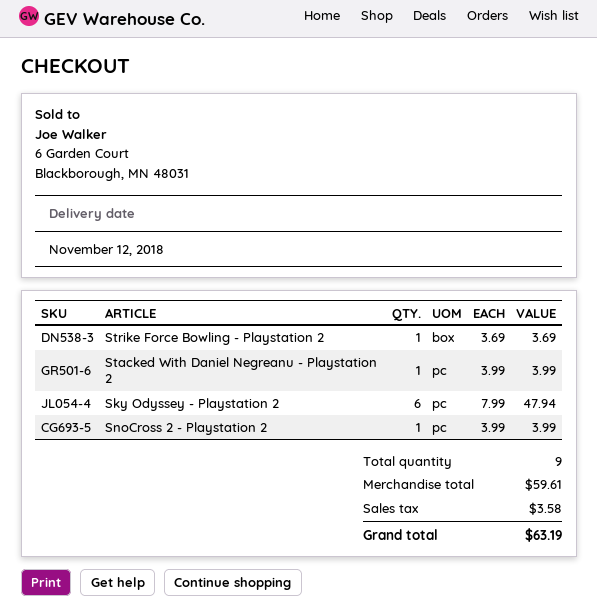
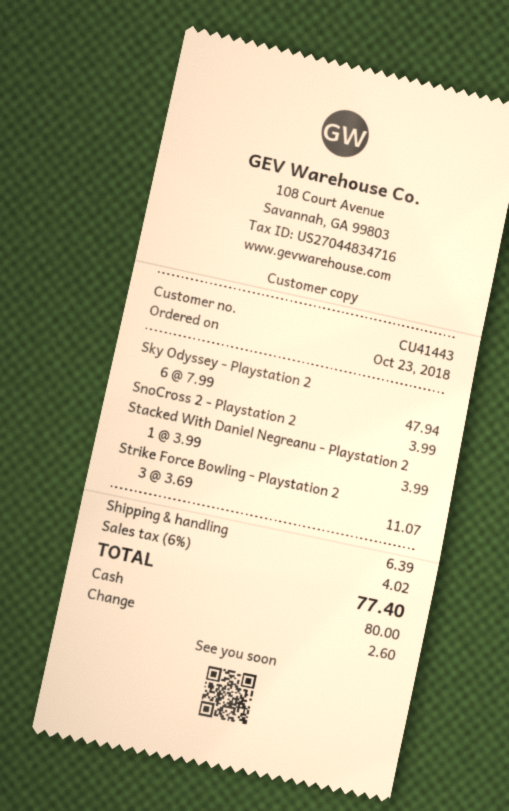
Strike Force Bowling - Playstation 2: 1 x 3.69 = 3.69 -> 3 x 3.69 = 11.07
shipping: none -> 6.39
tax: 3.58 -> 4.02
total: 63.19 -> 77.40

